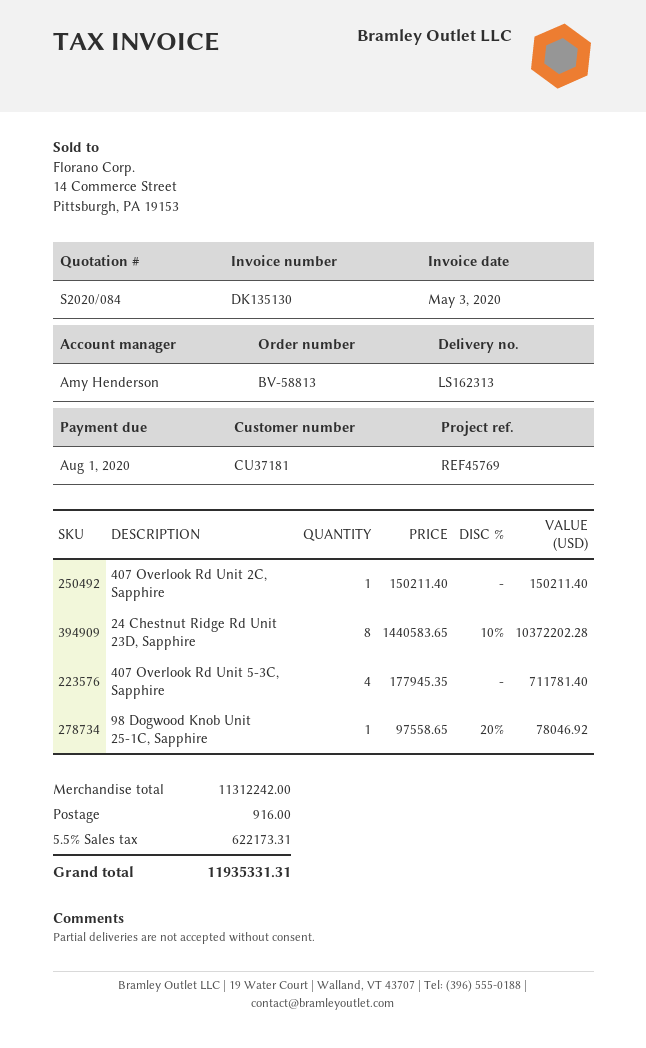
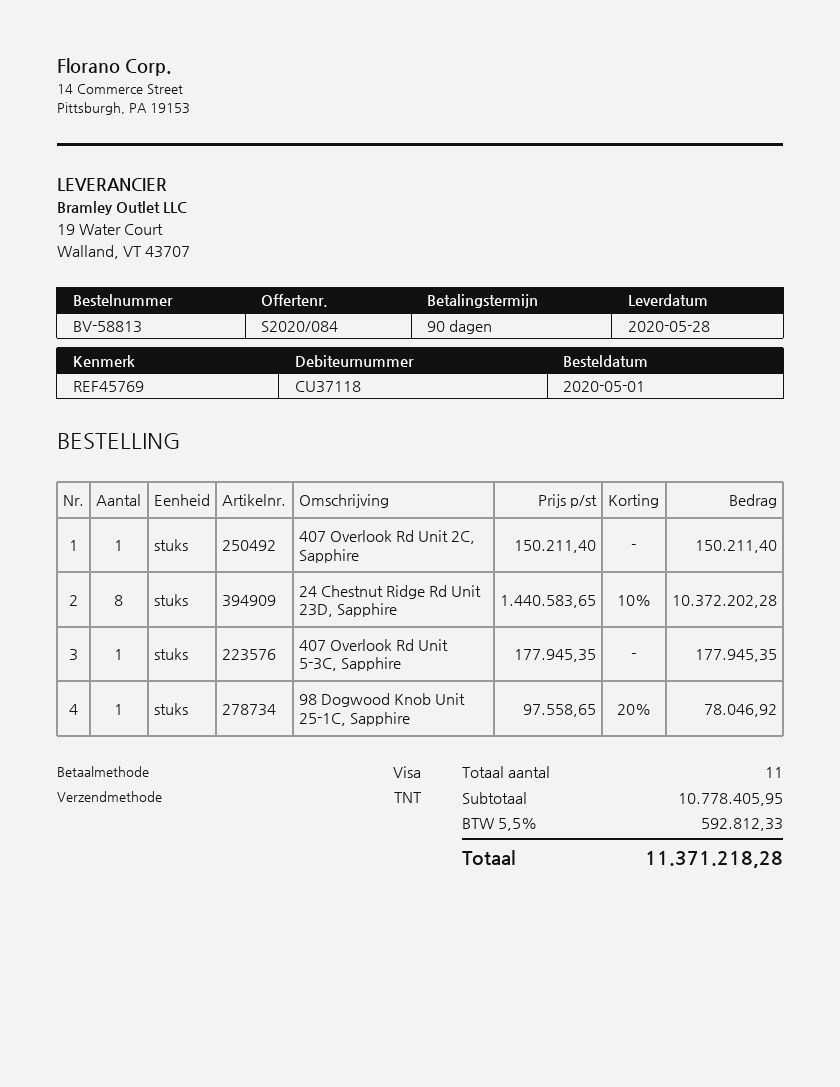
customer number: CU37181 -> CU37118
407 Overlook Rd Unit 5-3C, Sapphire: 4 x 177945.35 = 711781.40 -> 1 x 177945.35 = 177945.35
subtotal: 11312242.00 -> 10778405.95
shipping: 916.00 -> none
tax: 5.5% = 622173.31 -> 5.5% = 592812.33
total: 11935331.31 -> 11371218.28

